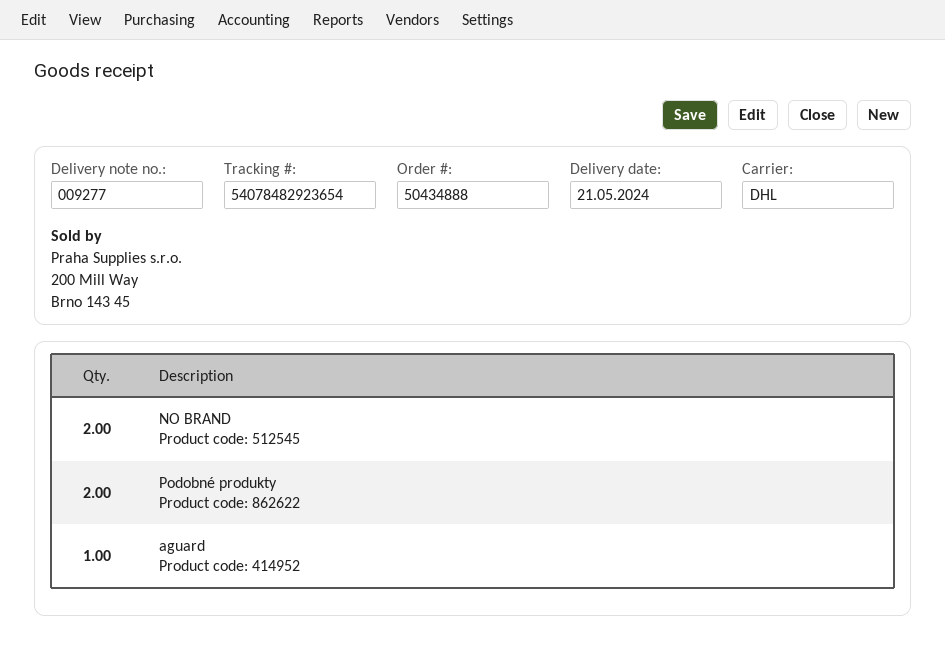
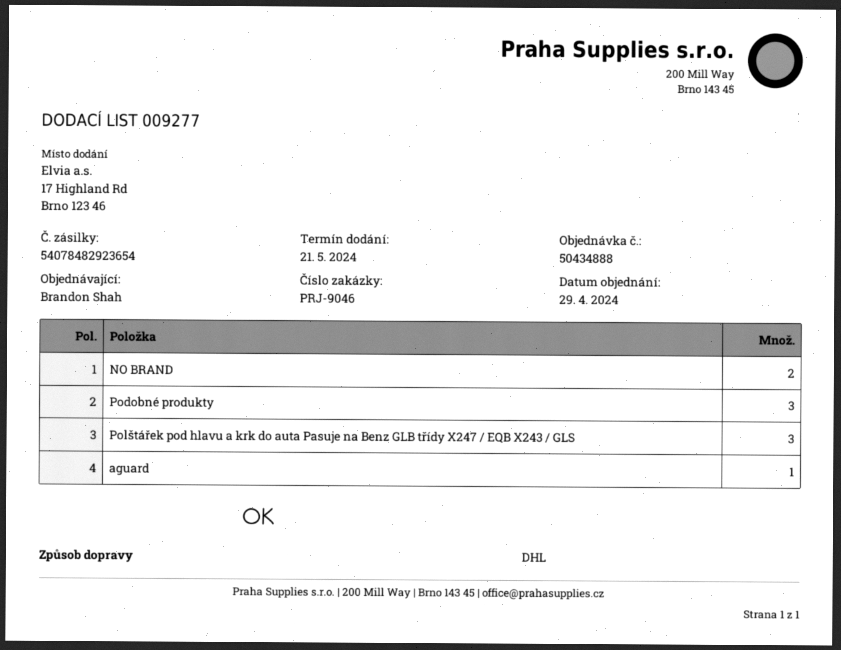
Podobné produkty: 2 -> 3
Polštářek pod hlavu a krk do auta Pasuje na Benz GLB třídy X247 / EQB X243 / GLS: none -> 3

